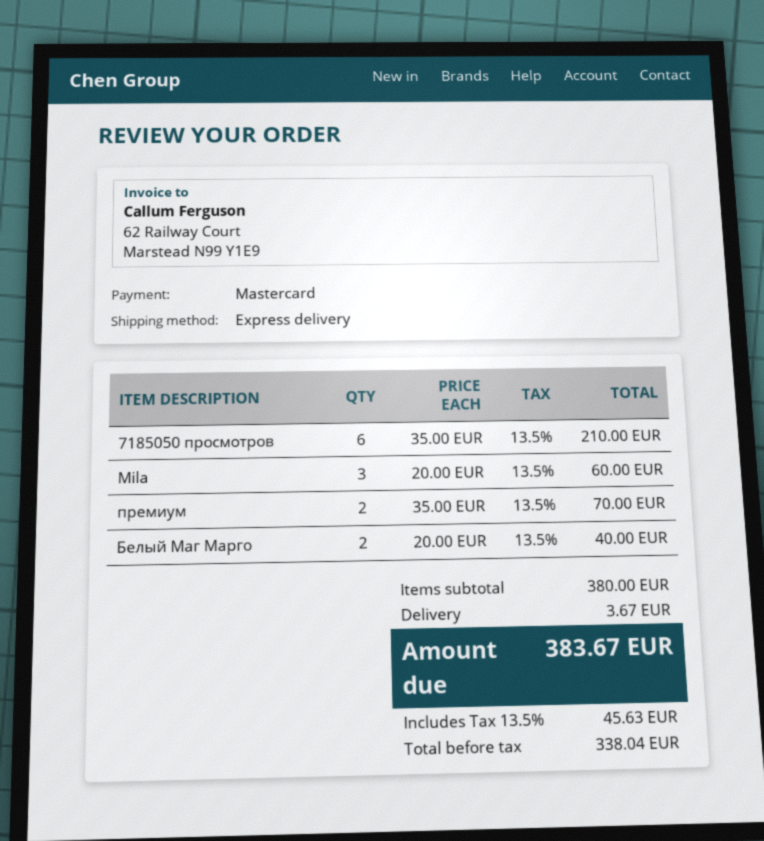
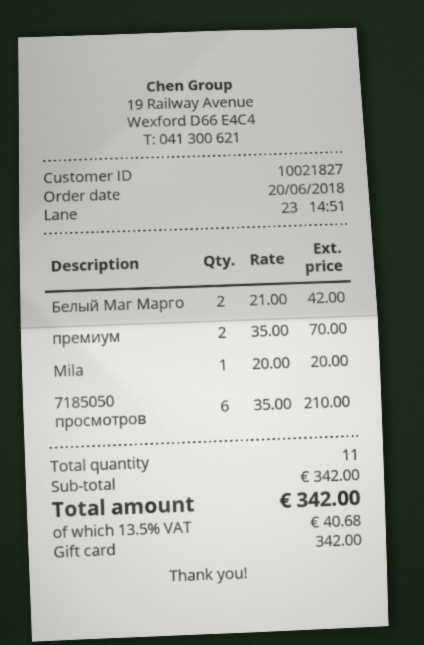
payment method: Mastercard -> gift card
Mila: 3 x 20.00 = 60.00 -> 1 x 20.00 = 20.00
Белый Маг Марго: 2 x 20.00 = 40.00 -> 2 x 21.00 = 42.00
subtotal: 380.00 -> 342.00
shipping: 3.67 -> none
tax: 13.5% = 45.63 -> 13.5% = 40.68
total: 383.67 -> 342.00

